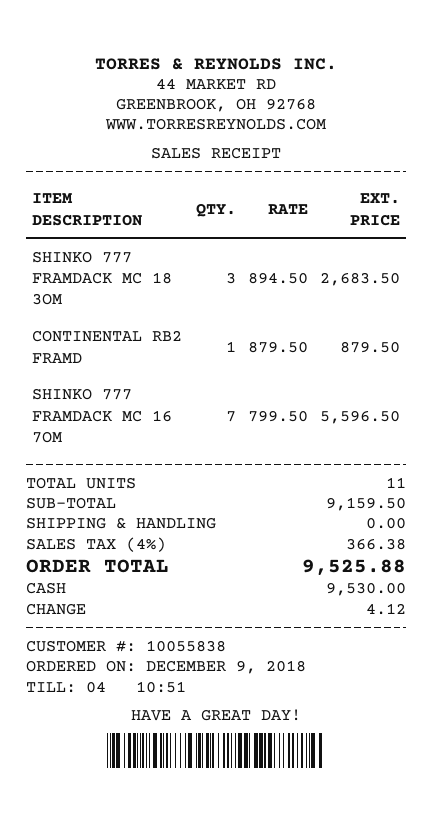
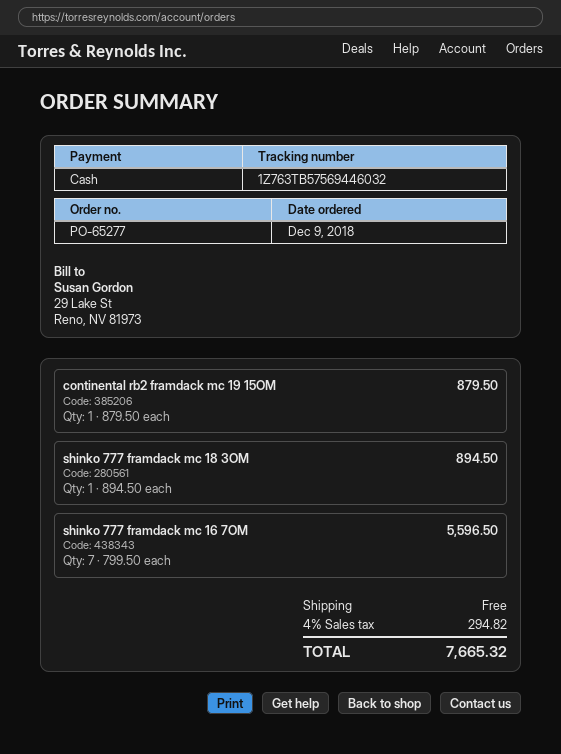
SHINKO 777 FRAMDACK MC 18 3OM: 3 x 894.50 = 2683.50 -> 1 x 894.50 = 894.50
tax: 4% = 366.38 -> 4% = 294.82
total: 9525.88 -> 7665.32

